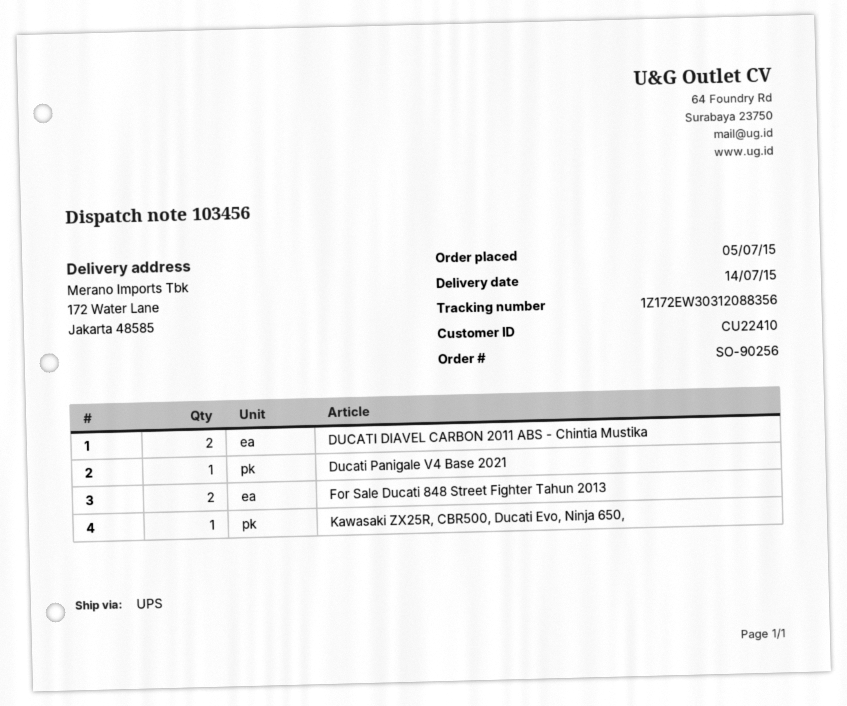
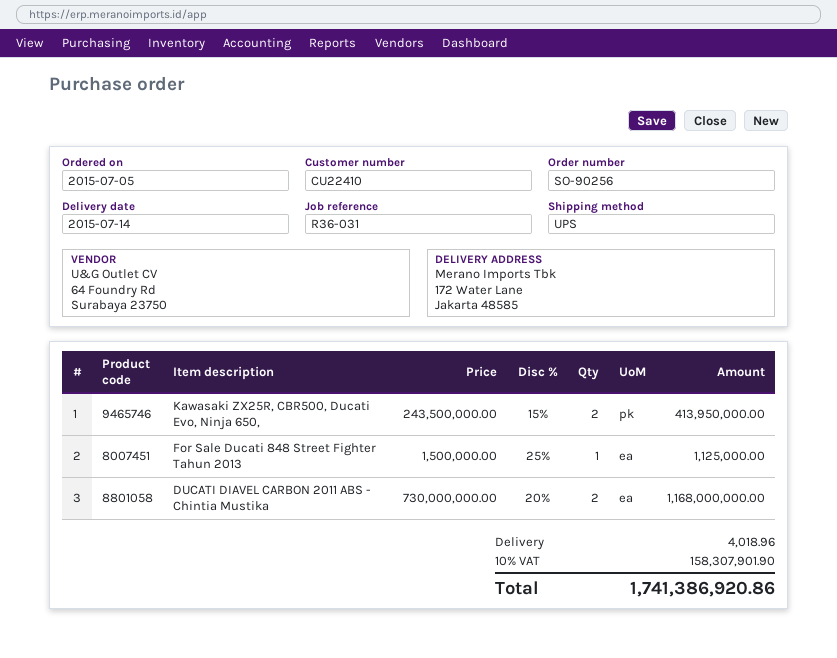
Ducati Panigale V4 Base 2021: 1 -> none
For Sale Ducati 848 Street Fighter Tahun 2013: 2 -> 1
Kawasaki ZX25R, CBR500, Ducati Evo, Ninja 650,: 1 -> 2

